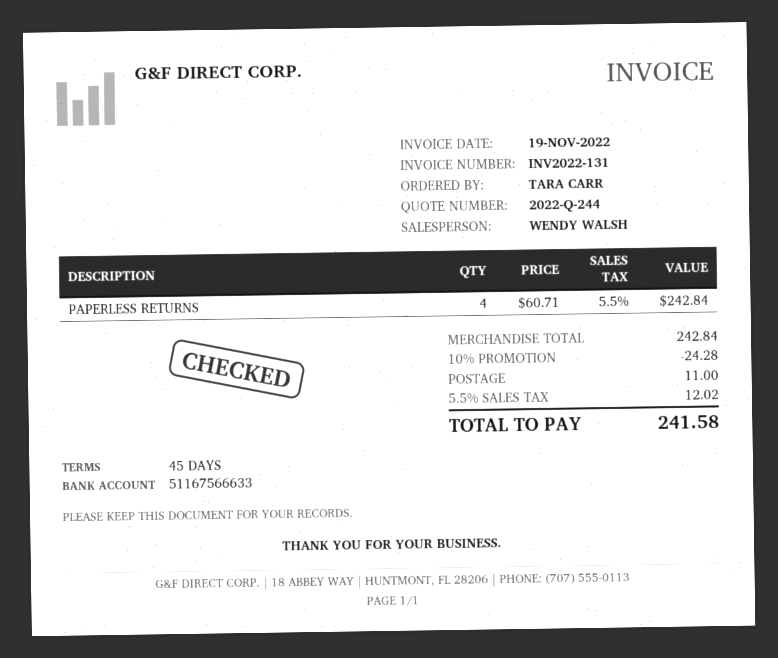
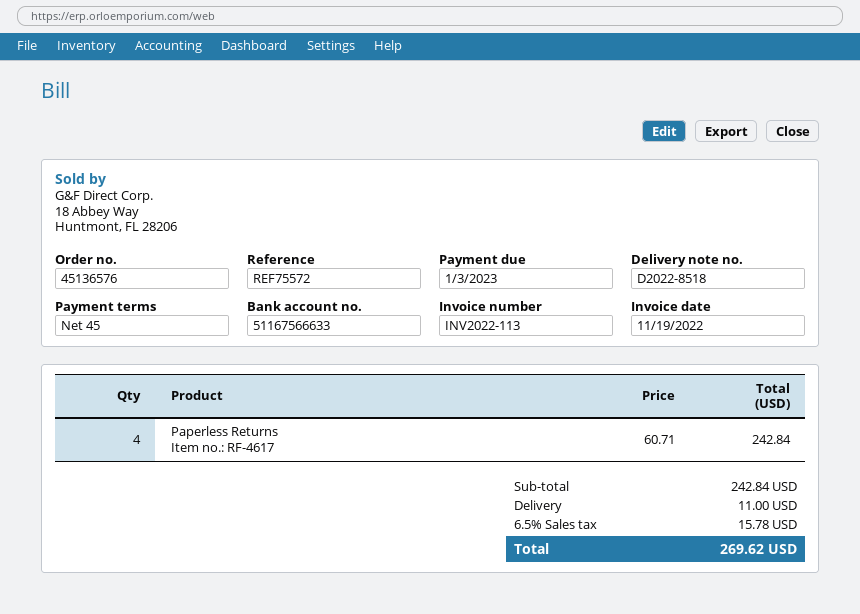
invoice number: INV2022-131 -> INV2022-113
discount: 10% = 24.28 -> none
tax: 5.5% = 12.02 -> 6.5% = 15.78
total: 241.58 -> 269.62

